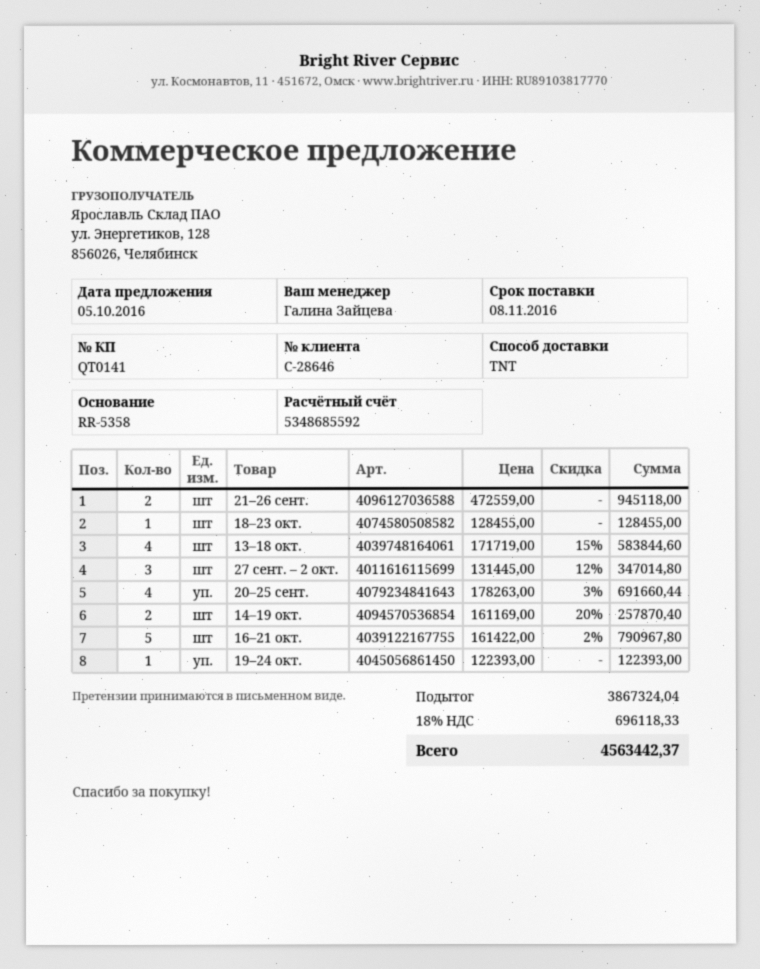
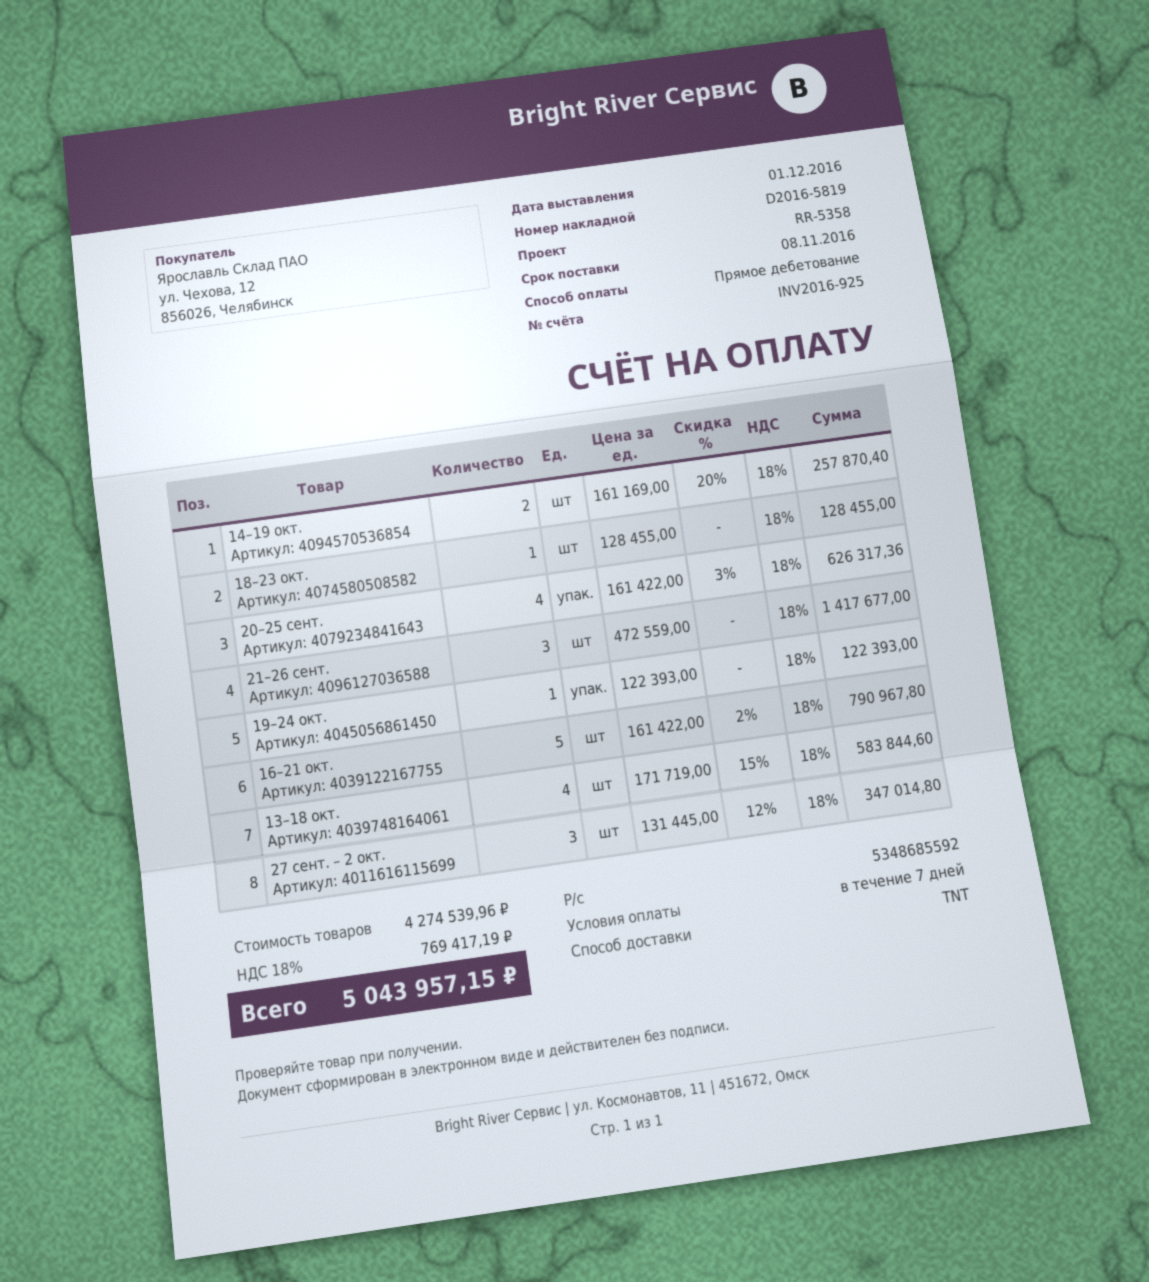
21–26 сент.: 2 x 472559.00 = 945118.00 -> 3 x 472559.00 = 1417677.00
20–25 сент.: 4 x 178263.00 - 3% = 691660.44 -> 4 x 161422.00 - 3% = 626317.36
subtotal: 3867324.04 -> 4274539.96
tax: 18% = 696118.33 -> 18% = 769417.19
total: 4563442.37 -> 5043957.15

